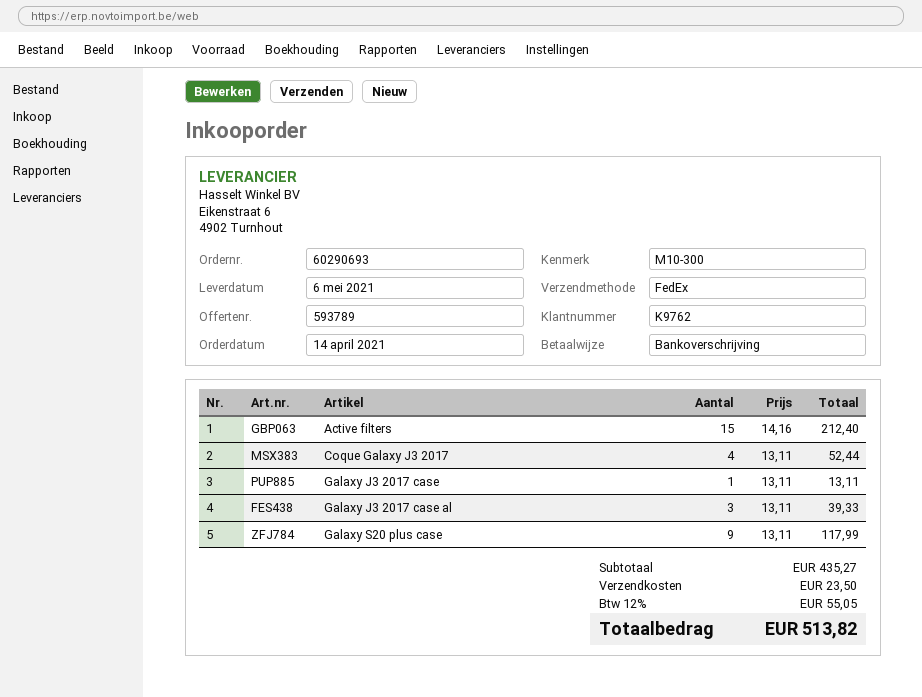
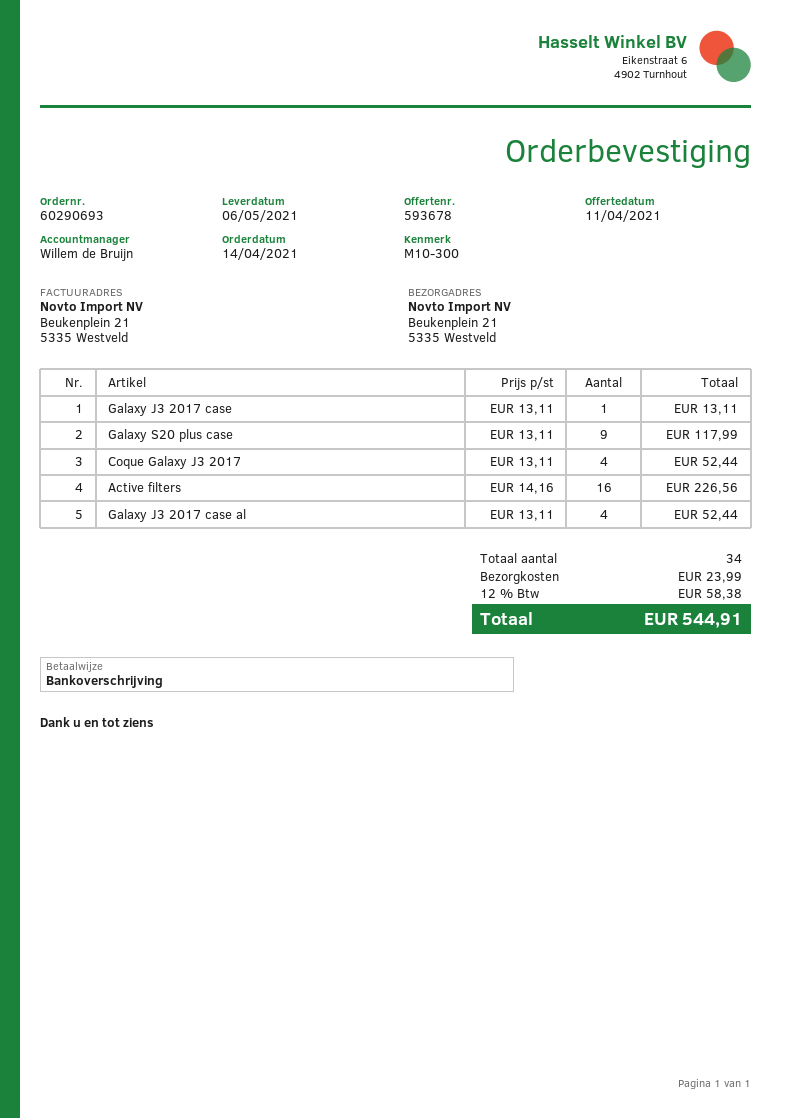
quote number: 593789 -> 593678
Active filters: 15 x 14.16 = 212.40 -> 16 x 14.16 = 226.56
Galaxy J3 2017 case al: 3 x 13.11 = 39.33 -> 4 x 13.11 = 52.44
shipping: 23.50 -> 23.99
tax: 12% = 55.05 -> 12% = 58.38
total: 513.82 -> 544.91

